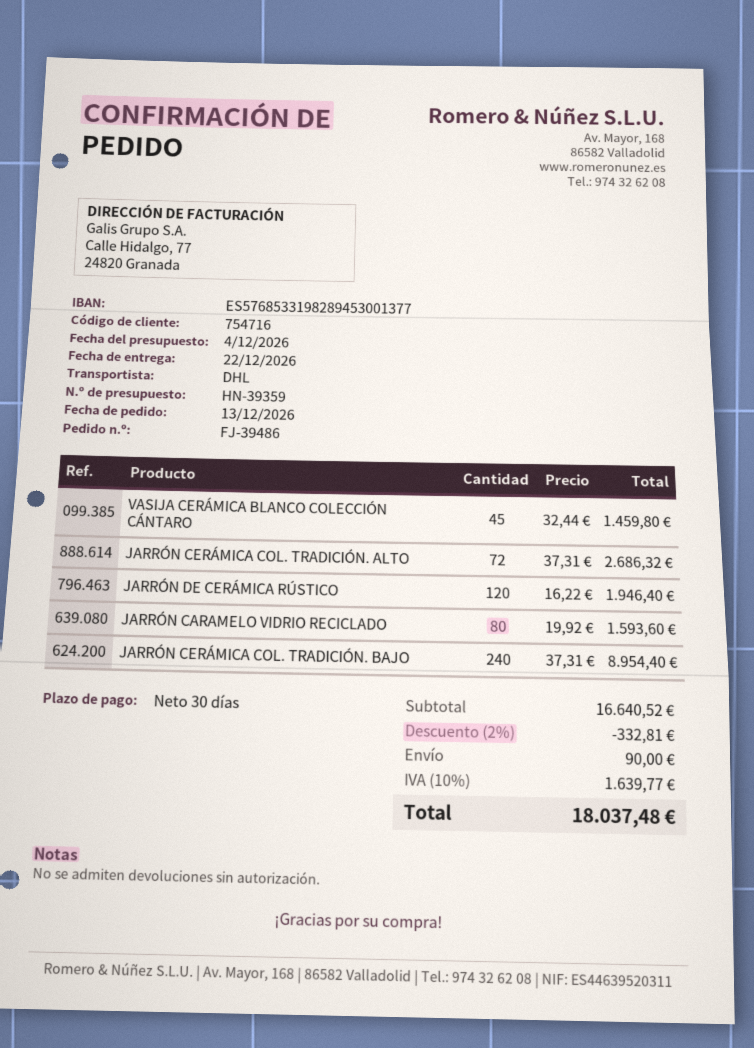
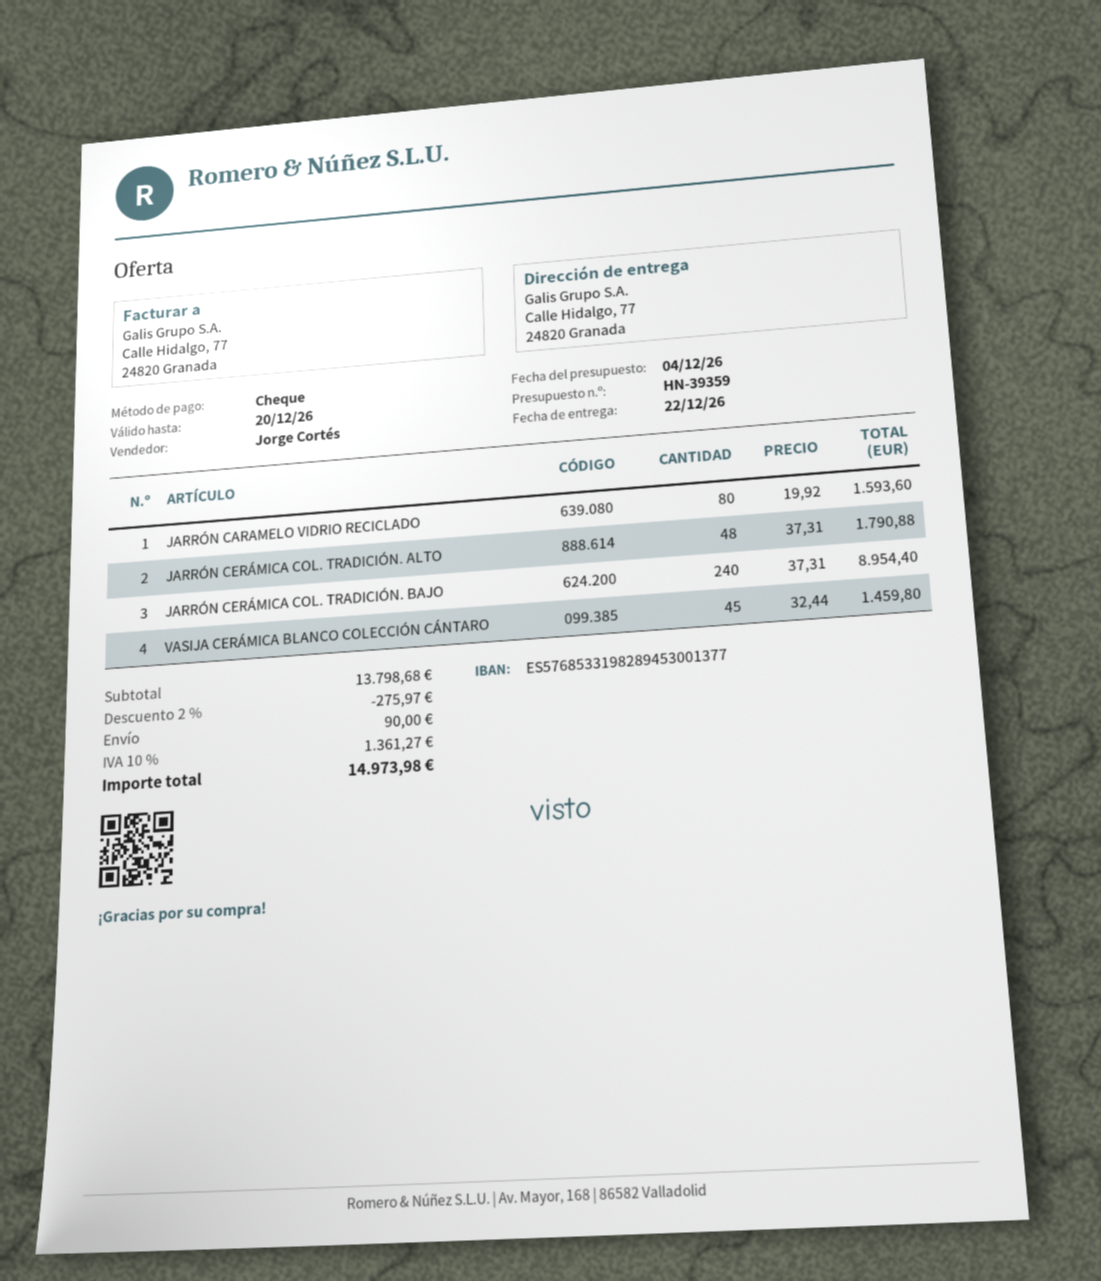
JARRÓN CERÁMICA COL. TRADICIÓN. ALTO: 72 x 37.31 = 2686.32 -> 48 x 37.31 = 1790.88
JARRÓN DE CERÁMICA RÚSTICO: 120 x 16.22 = 1946.40 -> none
subtotal: 16640.52 -> 13798.68
discount: 2% = 332.81 -> 2% = 275.97
tax: 10% = 1639.77 -> 10% = 1361.27
total: 18037.48 -> 14973.98

